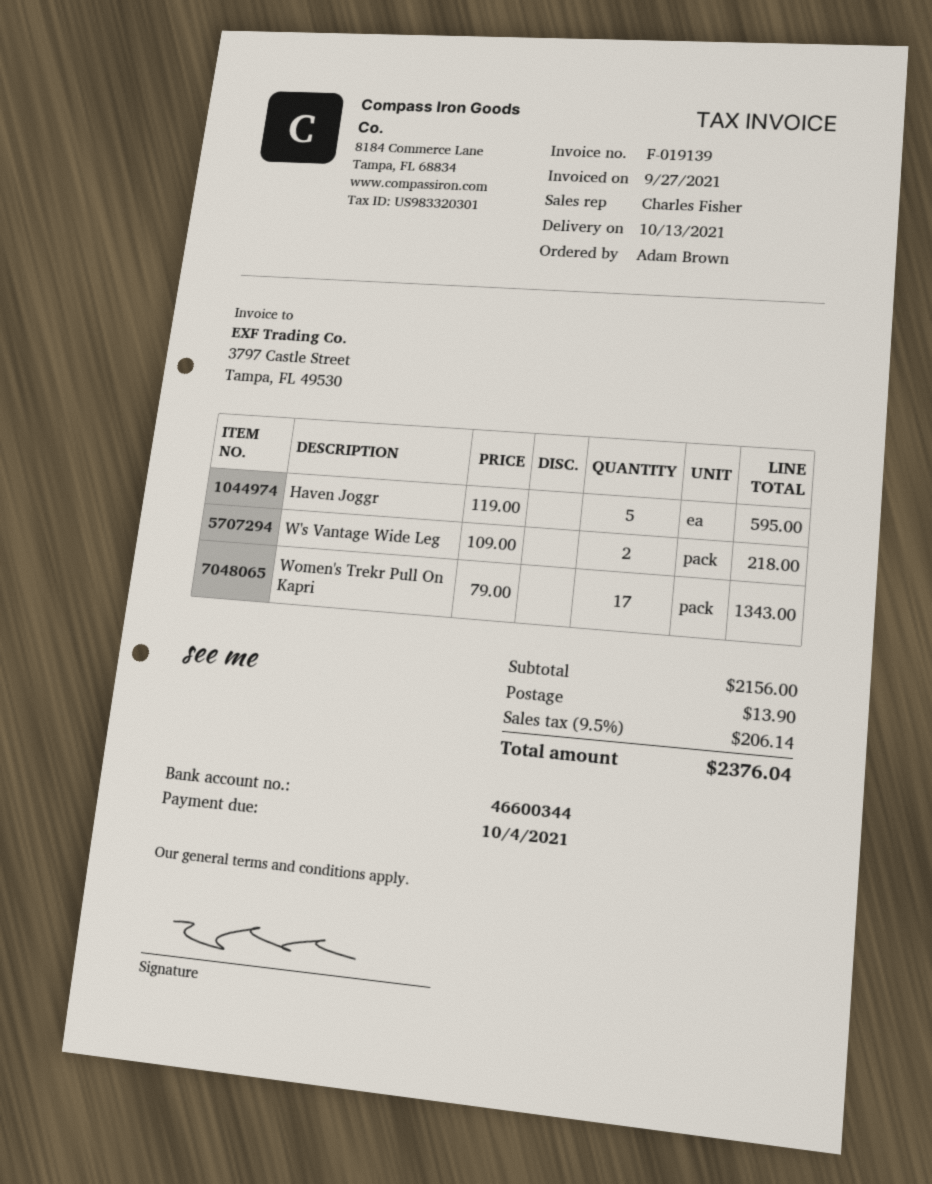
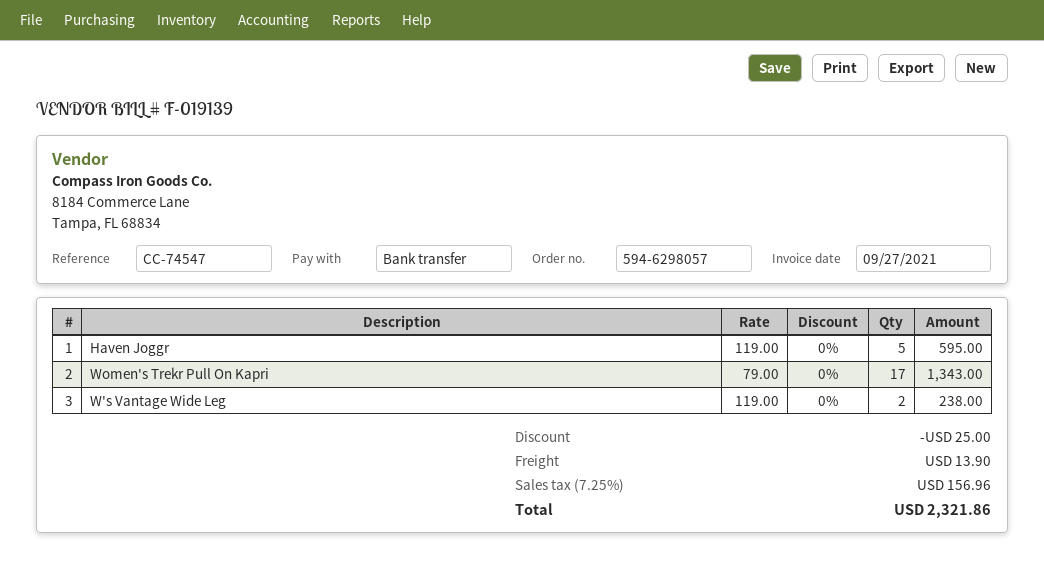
W's Vantage Wide Leg: 2 x 109.00 = 218.00 -> 2 x 119.00 = 238.00
discount: none -> 25.00
tax: 9.5% = 206.14 -> 7.25% = 156.96
total: 2376.04 -> 2321.86

